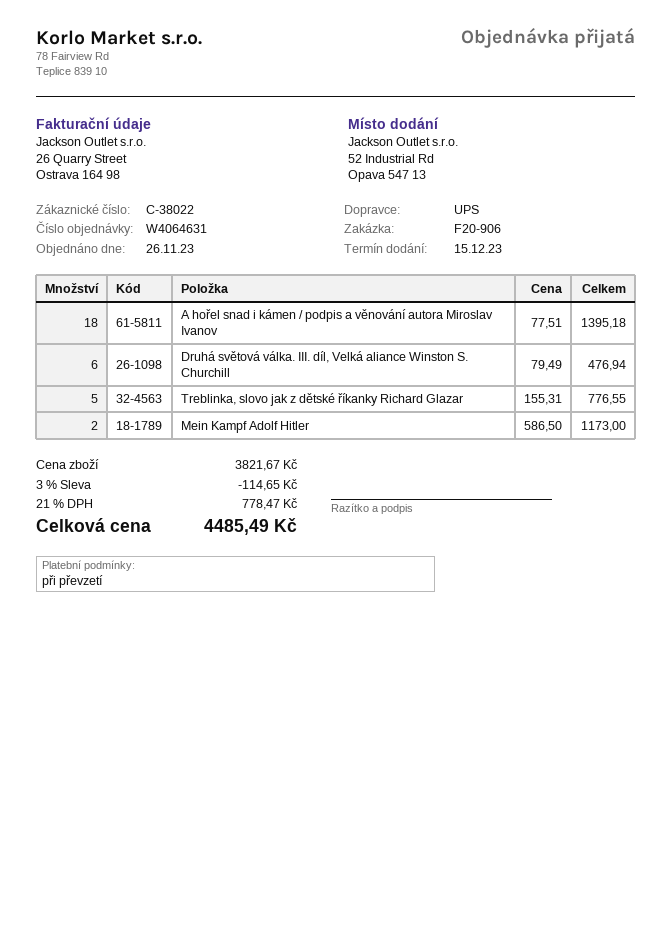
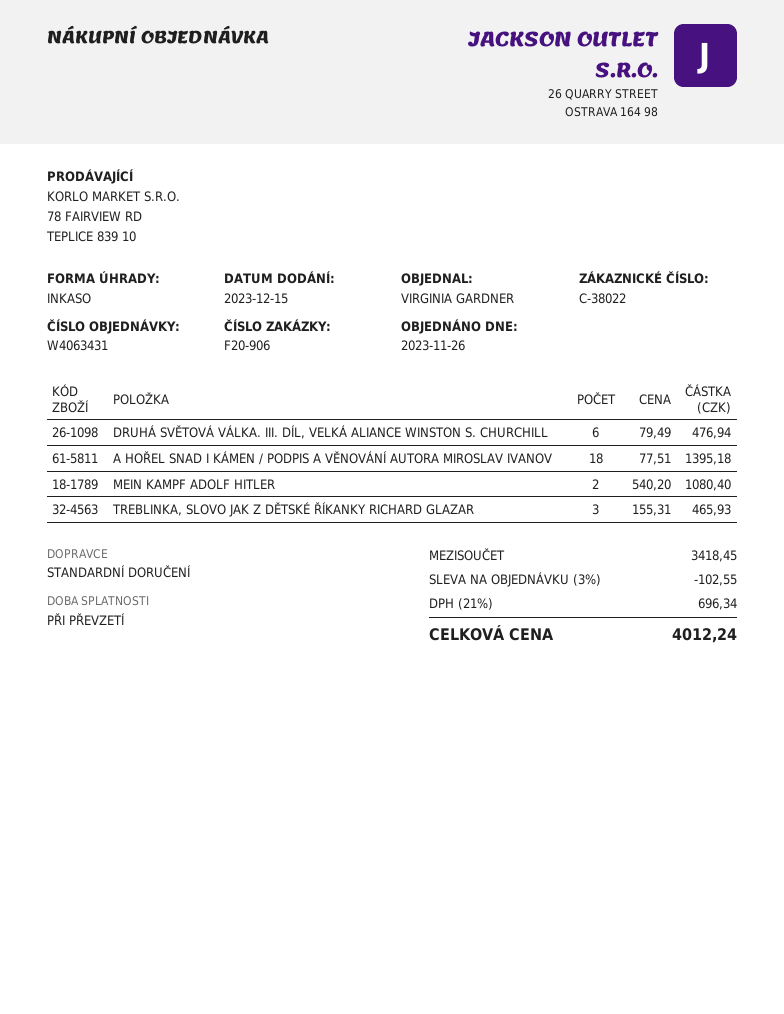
order number: W4064631 -> W4063431
shipping method: UPS -> standard
Treblinka, slovo jak z dětské říkanky Richard Glazar: 5 x 155.31 = 776.55 -> 3 x 155.31 = 465.93
Mein Kampf Adolf Hitler: 2 x 586.50 = 1173.00 -> 2 x 540.20 = 1080.40
subtotal: 3821.67 -> 3418.45
discount: 3% = 114.65 -> 3% = 102.55
tax: 21% = 778.47 -> 21% = 696.34
total: 4485.49 -> 4012.24

